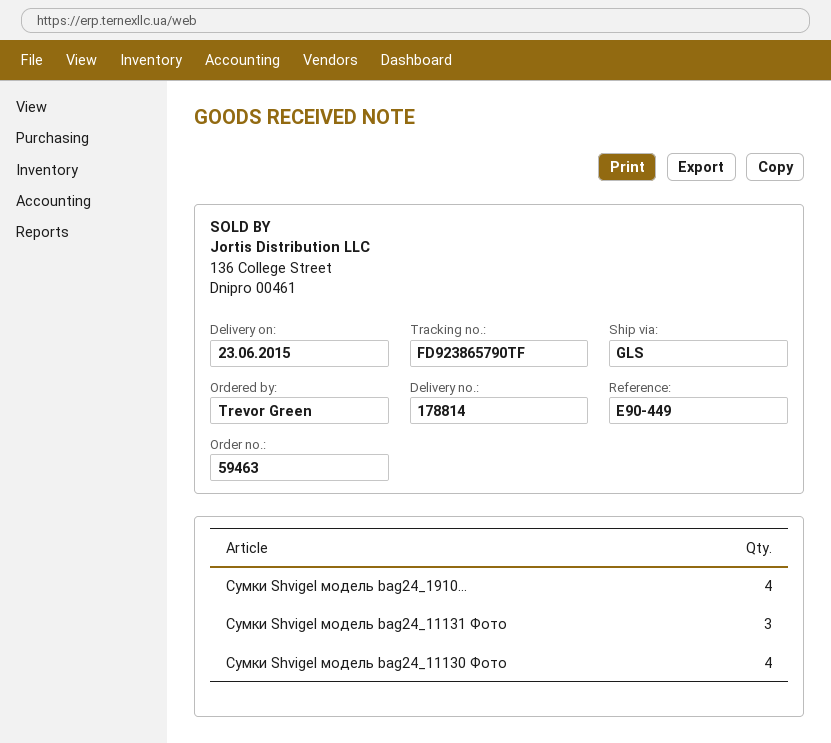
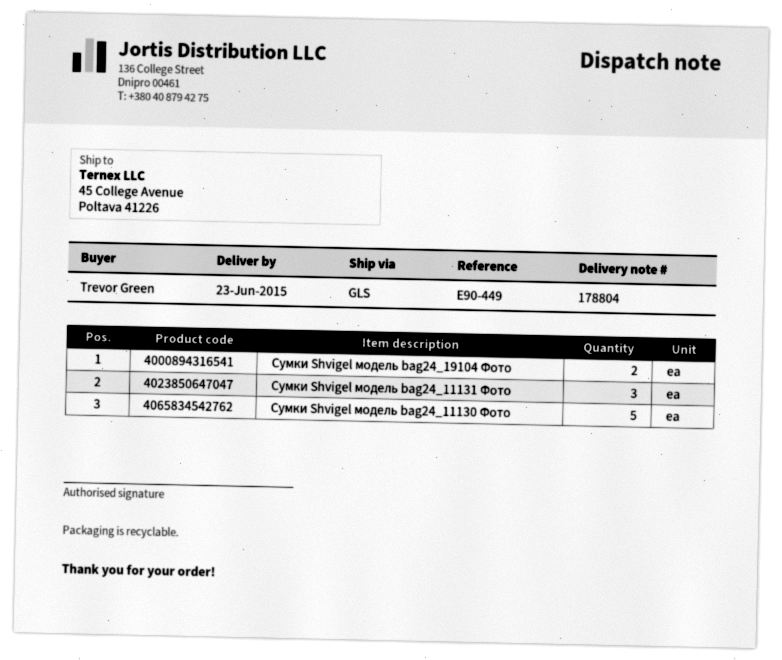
delivery note number: 178814 -> 178804
Сумки Shvigel модель bag24_1910...: 4 -> 2
Сумки Shvigel модель bag24_11130 Фото: 4 -> 5

